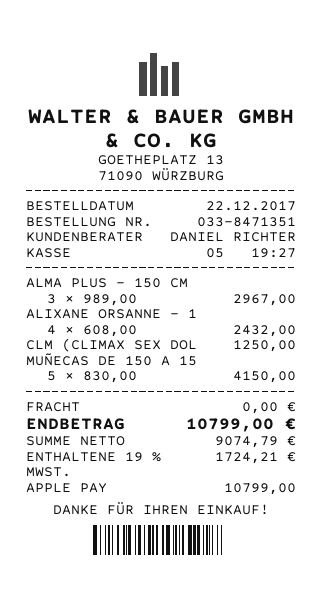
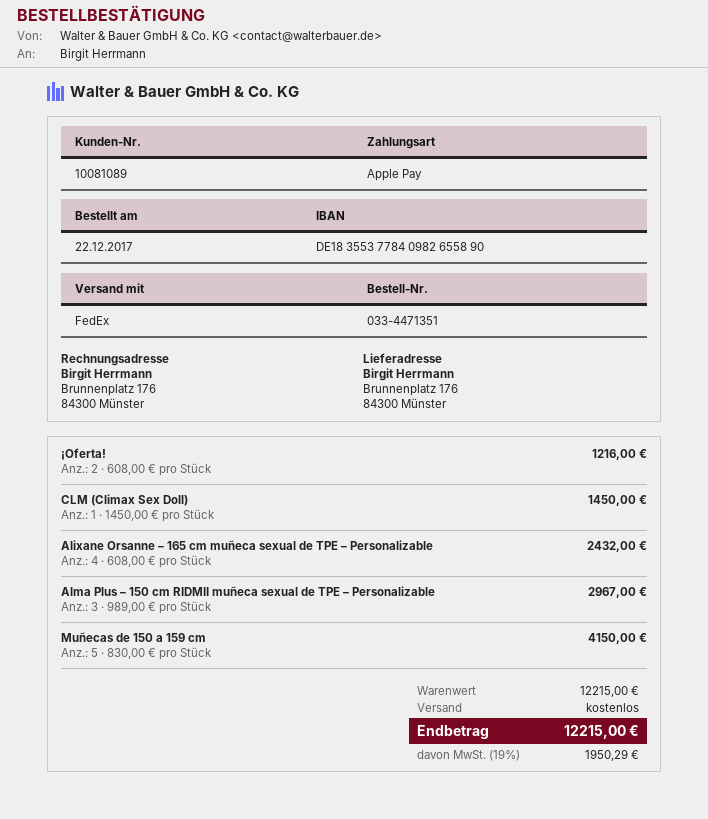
order number: 033-8471351 -> 033-4471351
CLM (CLIMAX SEX DOL: 1 x 1250.00 = 1250.00 -> 1 x 1450.00 = 1450.00
¡Oferta!: none -> 2 x 608.00 = 1216.00
tax: 19% = 1724.21 -> 19% = 1950.29
total: 10799.00 -> 12215.00

